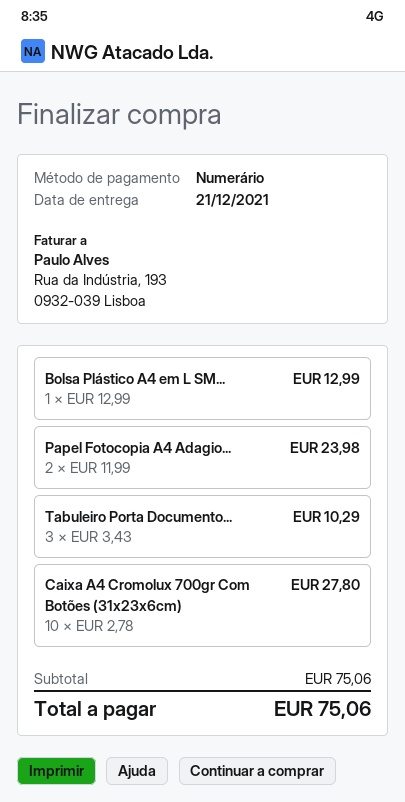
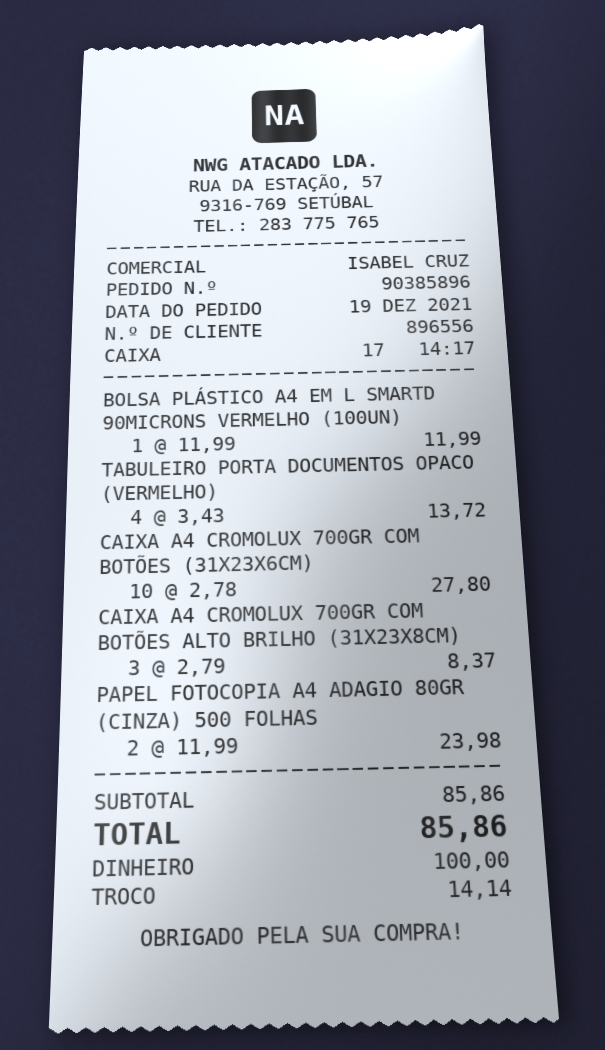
Bolsa Plástico A4 em L SM...: 1 x 12.99 = 12.99 -> 1 x 11.99 = 11.99
Tabuleiro Porta Documento...: 3 x 3.43 = 10.29 -> 4 x 3.43 = 13.72
CAIXA A4 CROMOLUX 700GR COM BOTÕES ALTO BRILHO (31X23X8CM): none -> 3 x 2.79 = 8.37
subtotal: 75.06 -> 85.86
total: 75.06 -> 85.86

